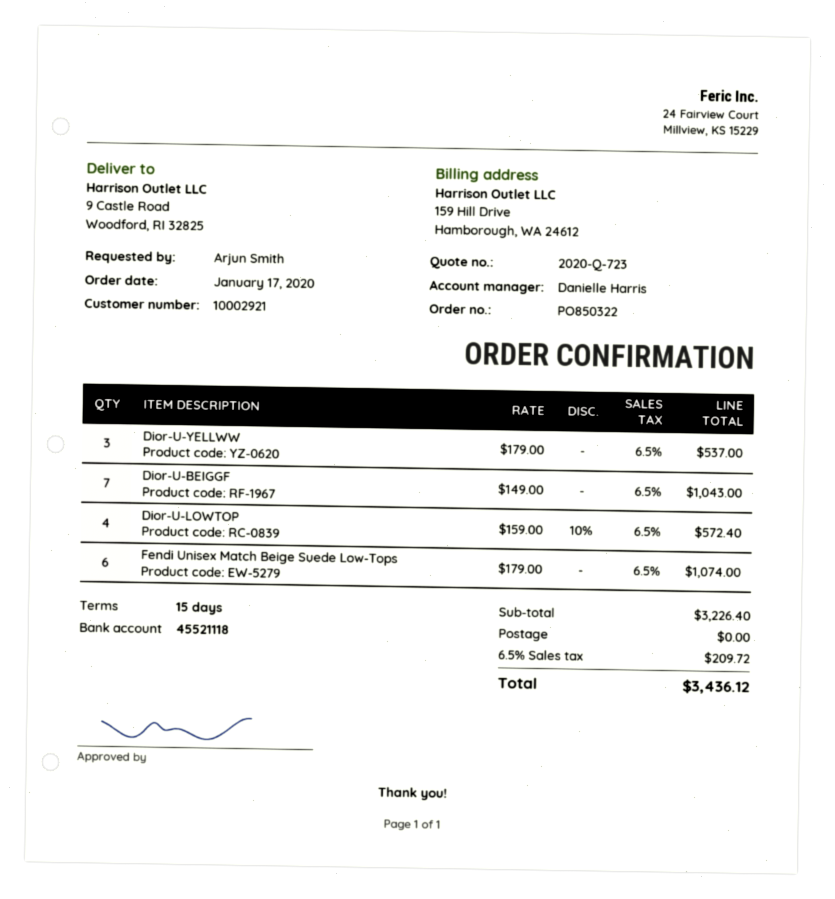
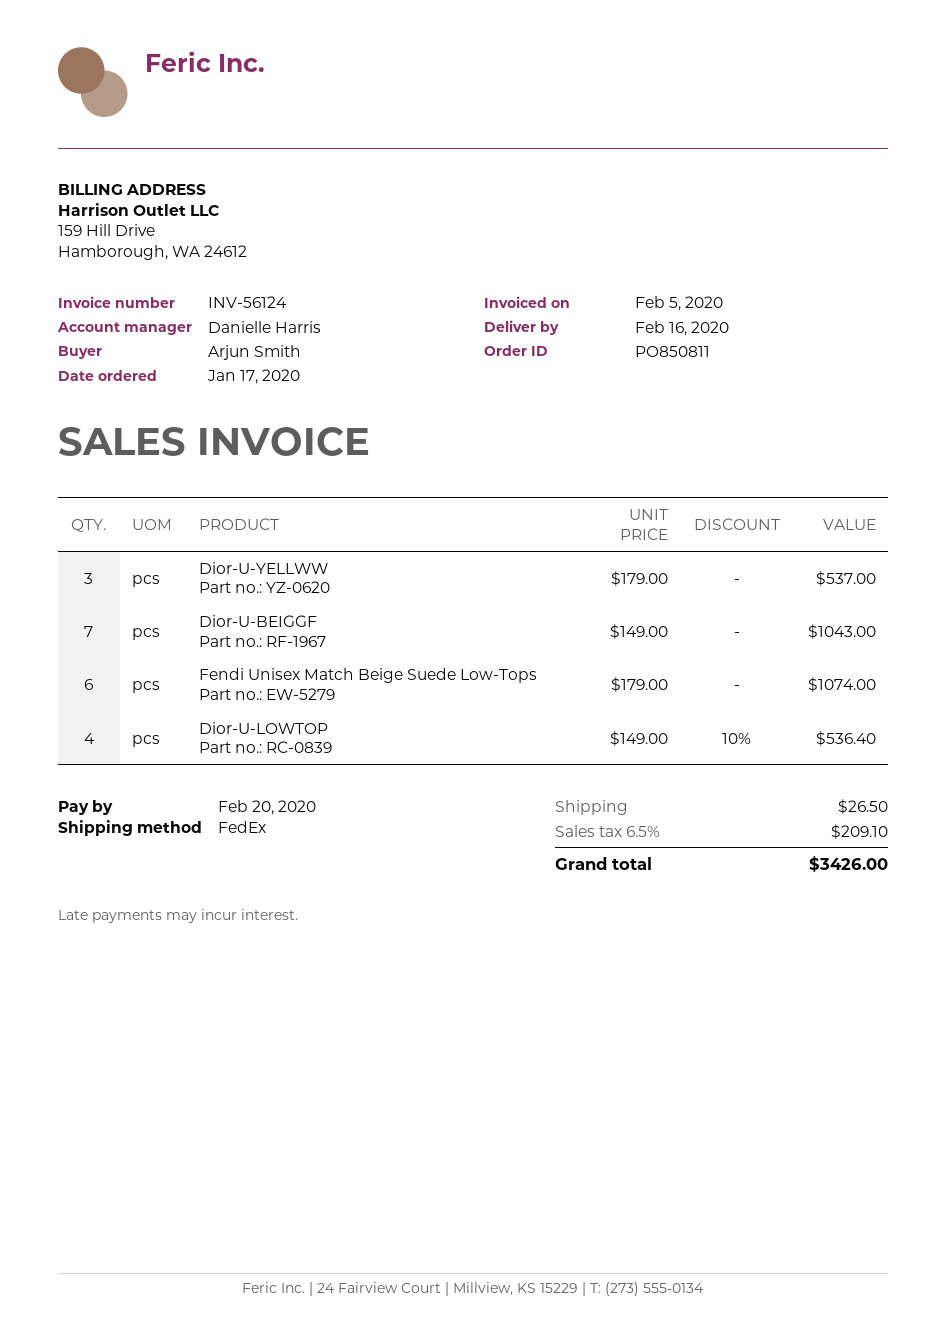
order number: PO850322 -> PO850811
Dior-U-LOWTOP: 4 x 159.00 - 10% = 572.40 -> 4 x 149.00 - 10% = 536.40
shipping: 0.00 -> 26.50
tax: 6.5% = 209.72 -> 6.5% = 209.10
total: 3436.12 -> 3426.00

